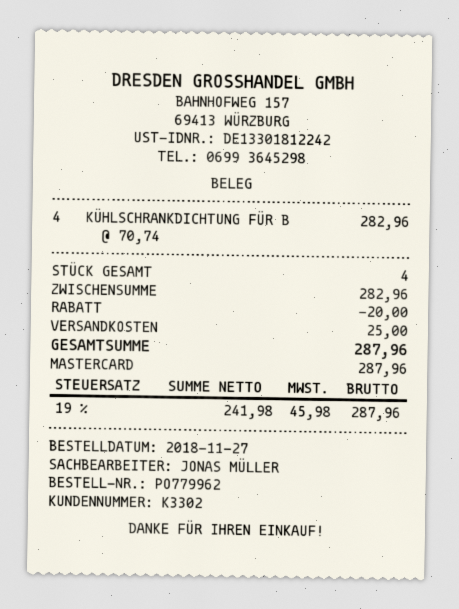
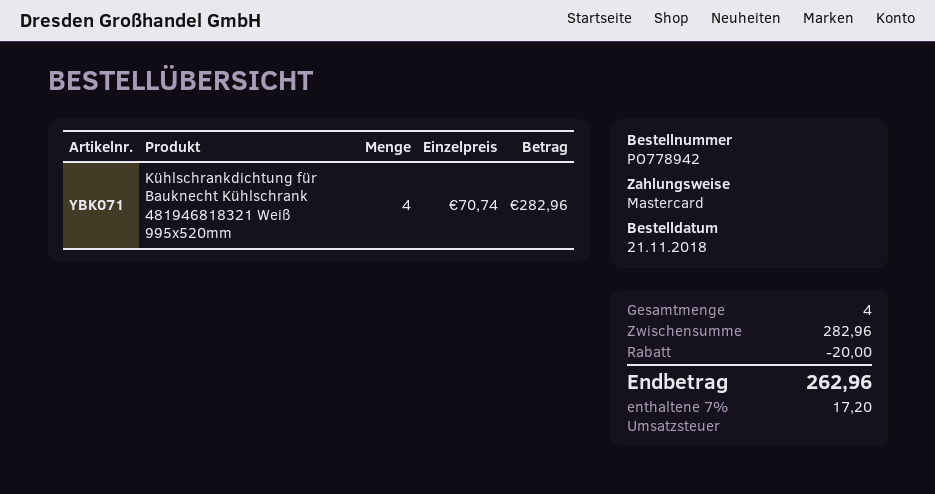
order number: PO779962 -> PO778942
order date: 2018-11-27 -> 2018-11-21
shipping: 25.00 -> none
tax: 19% = 45.98 -> 7% = 17.20
total: 287.96 -> 262.96

